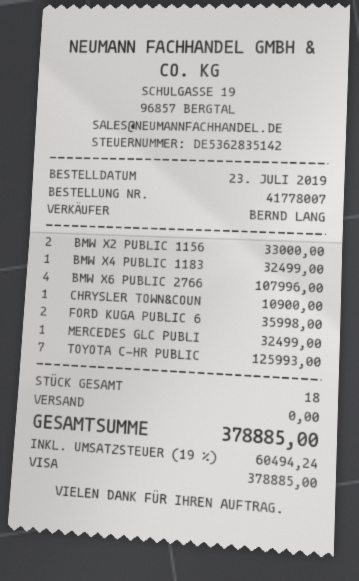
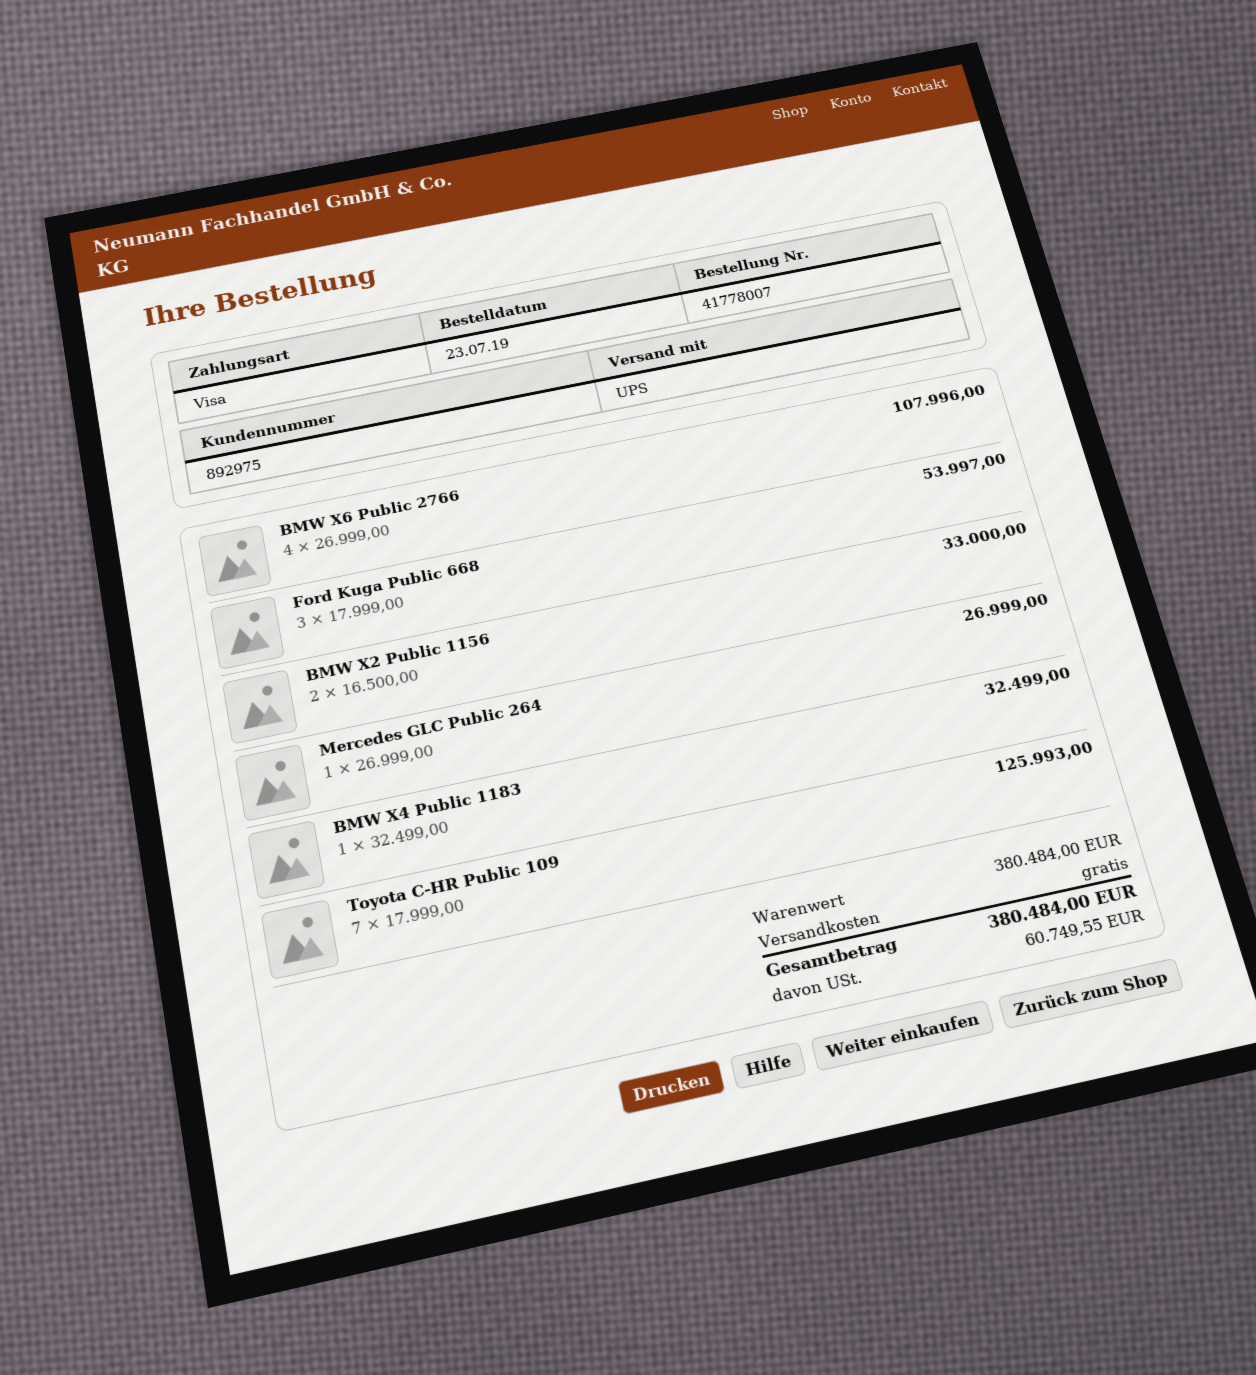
CHRYSLER TOWN&COUN: 1 for 10900.00 -> none
FORD KUGA PUBLIC 6: 2 for 35998.00 -> 3 for 53997.00
MERCEDES GLC PUBLI: 1 for 32499.00 -> 1 for 26999.00
tax: 60494.24 -> 60749.55
total: 378885.00 -> 380484.00

